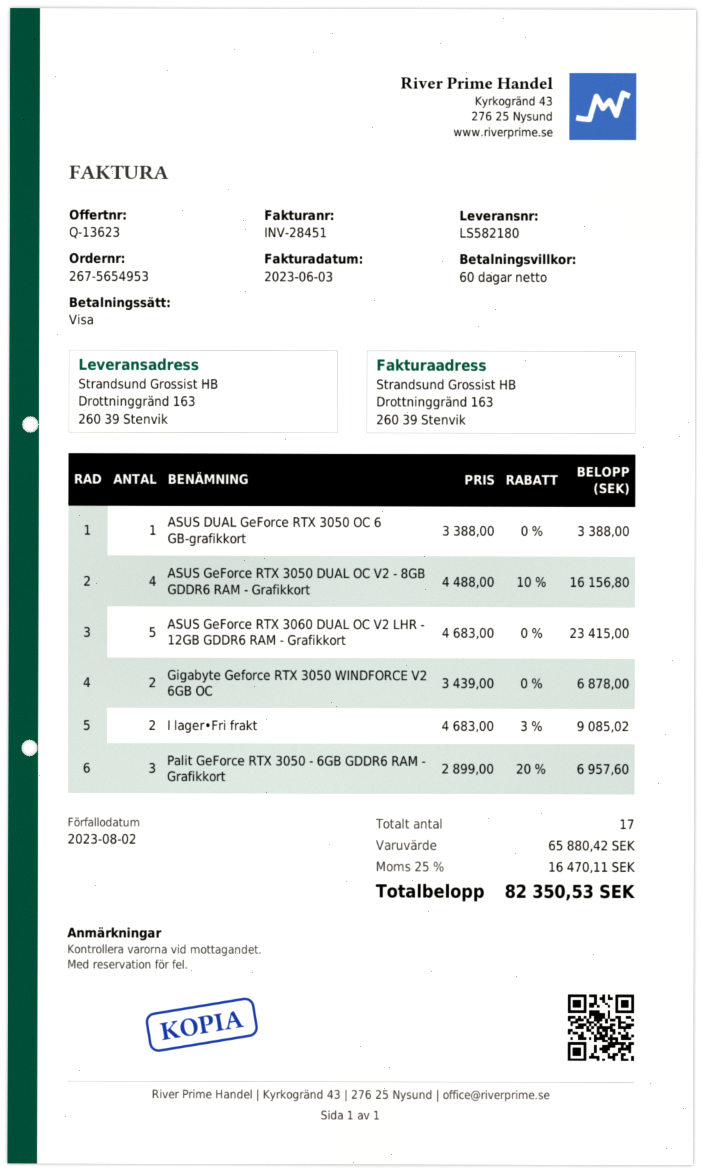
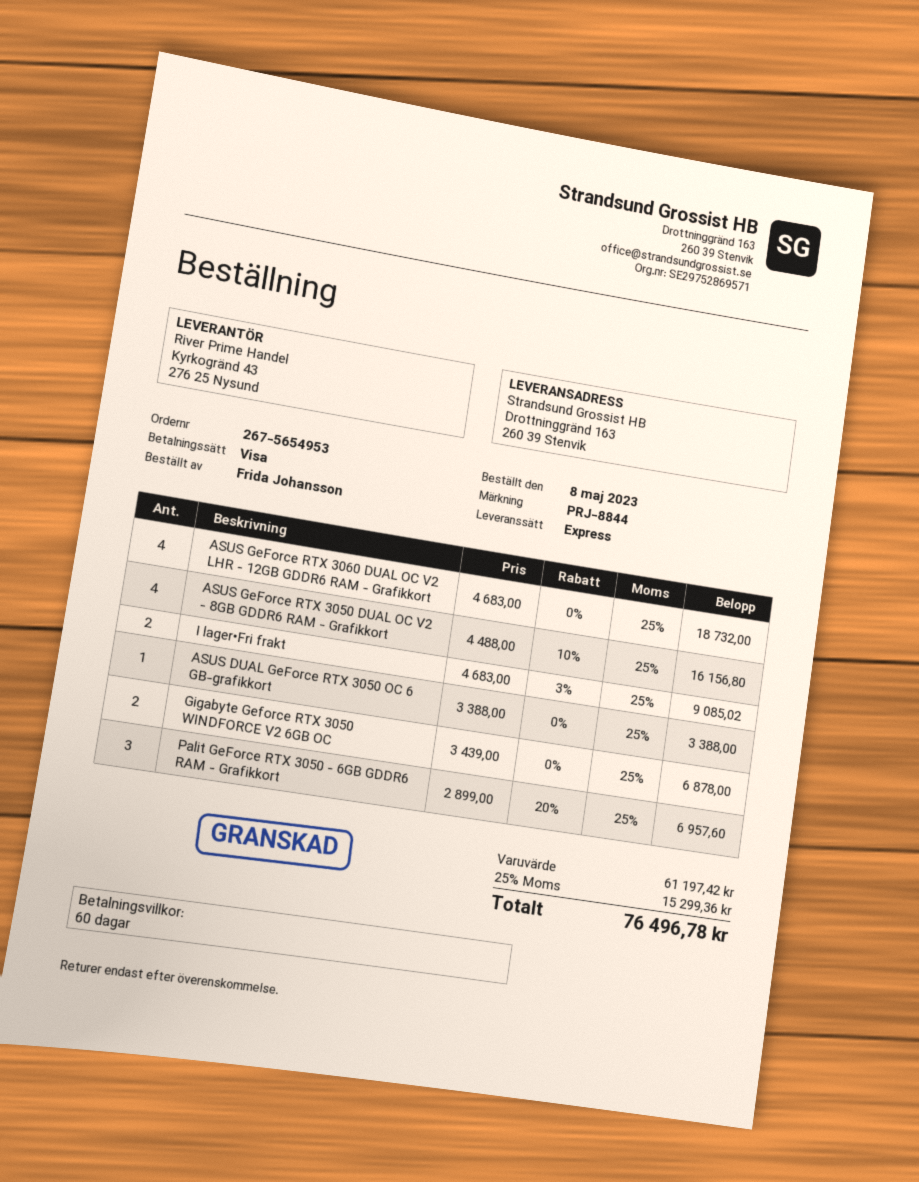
ASUS GeForce RTX 3060 DUAL OC V2 LHR - 12GB GDDR6 RAM - Grafikkort: 5 x 4683.00 = 23415.00 -> 4 x 4683.00 = 18732.00
subtotal: 65880.42 -> 61197.42
tax: 25% = 16470.11 -> 25% = 15299.36
total: 82350.53 -> 76496.78

